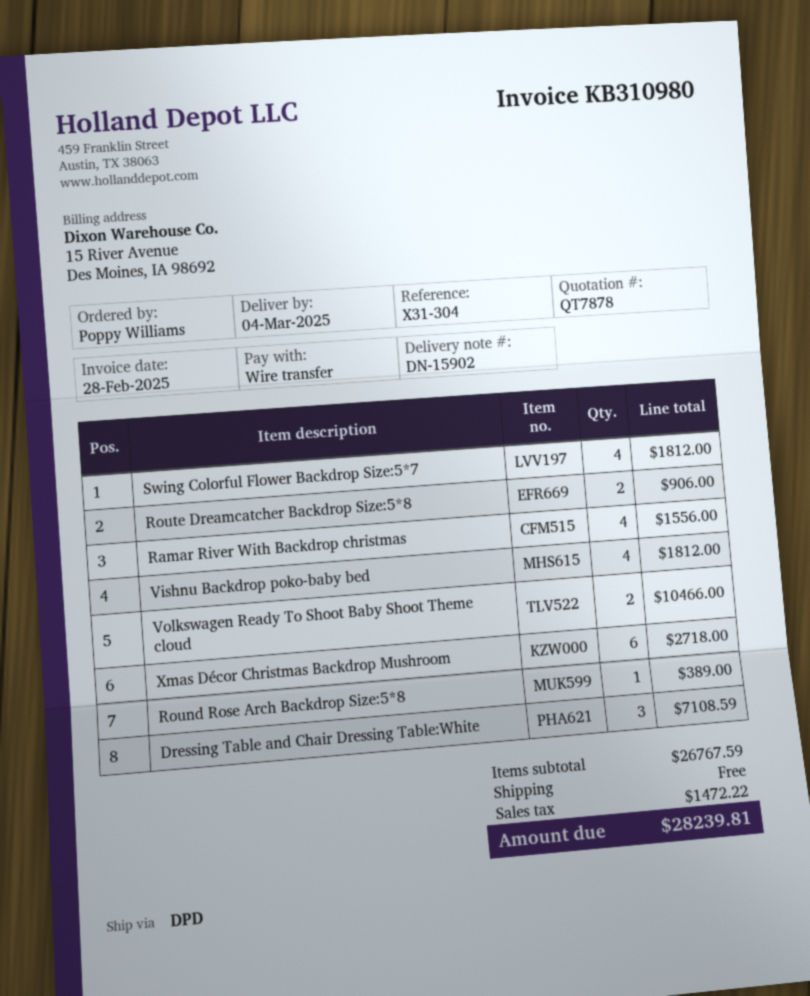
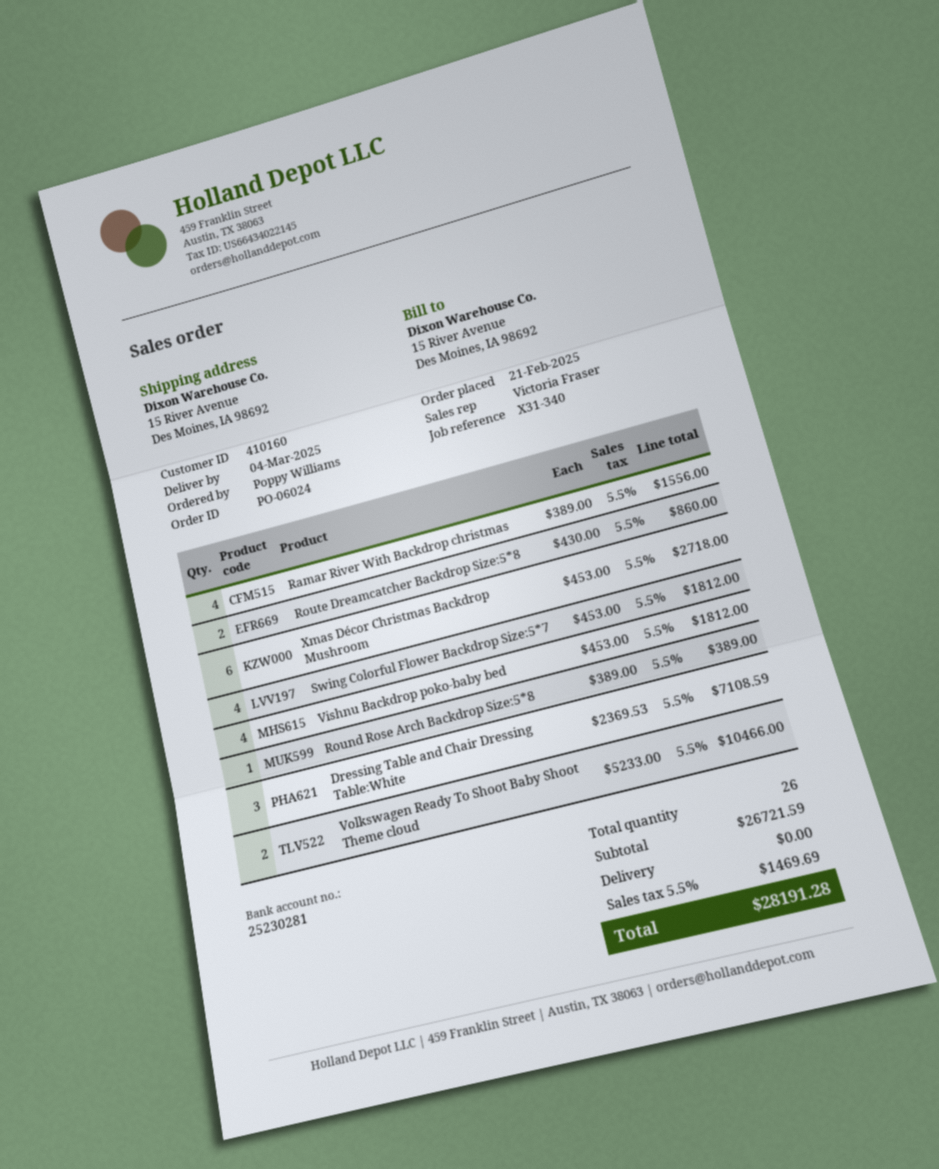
reference: X31-304 -> X31-340
Route Dreamcatcher Backdrop Size:5*8: 2 for 906.00 -> 2 for 860.00
subtotal: 26767.59 -> 26721.59
tax: 1472.22 -> 1469.69
total: 28239.81 -> 28191.28

